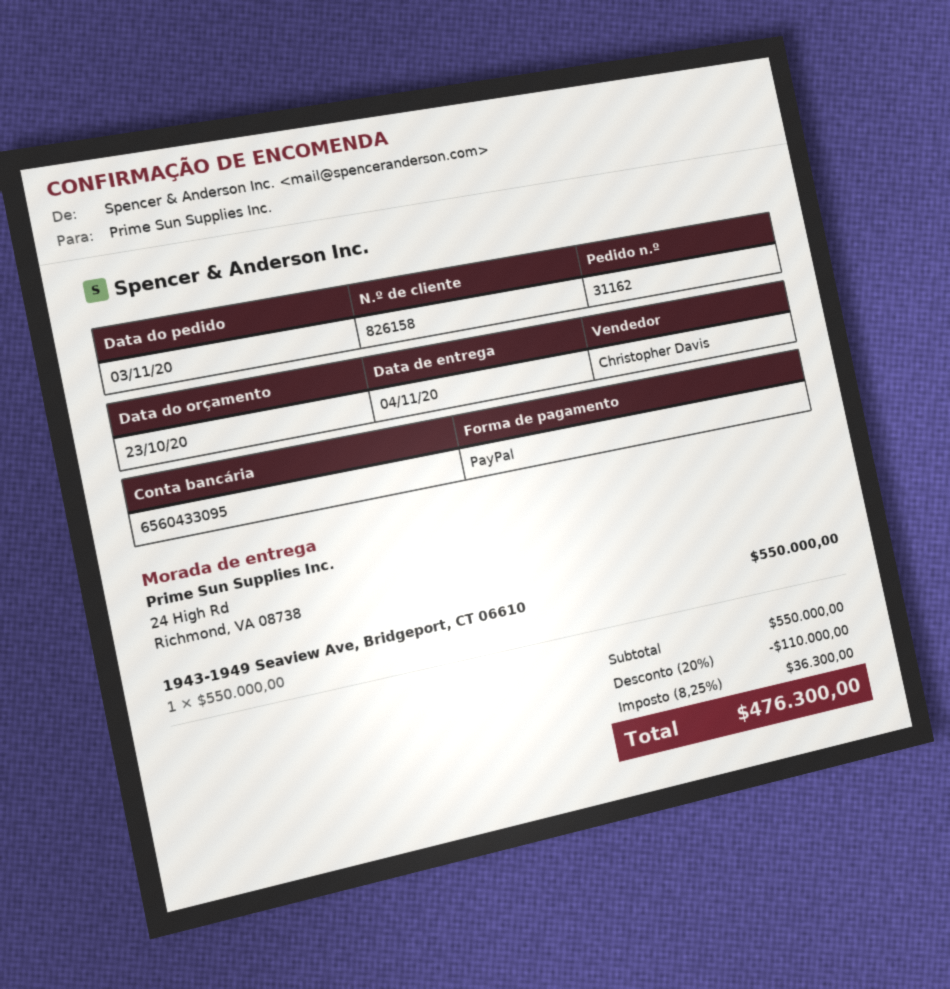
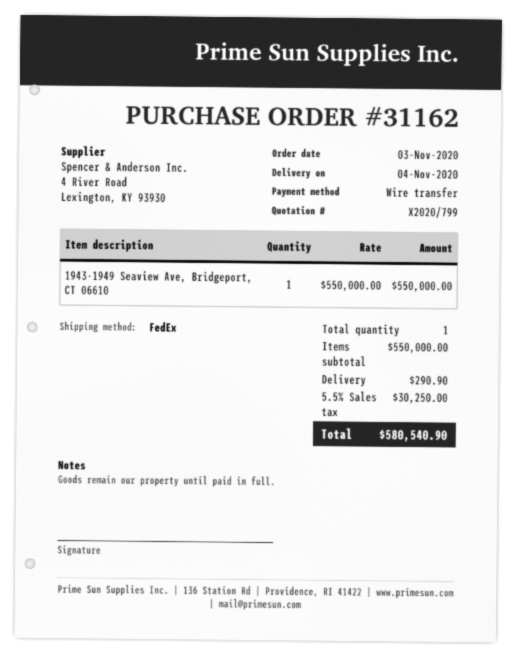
payment method: PayPal -> bank transfer
discount: 20% = 110000.00 -> none
shipping: none -> 290.90
tax: 8.25% = 36300.00 -> 5.5% = 30250.00
total: 476300.00 -> 580540.90

